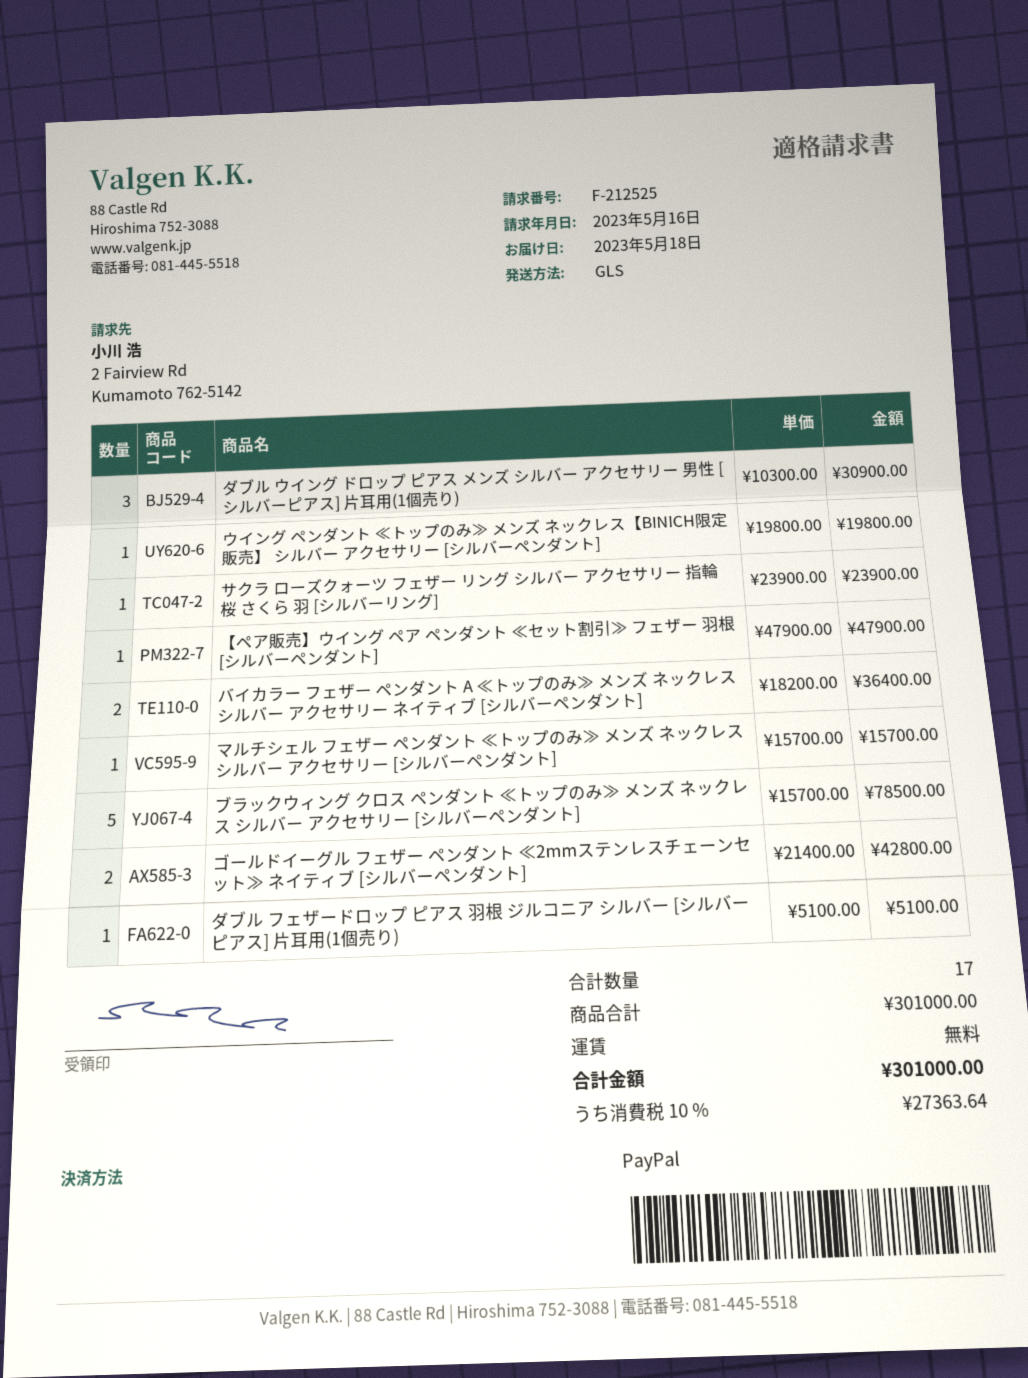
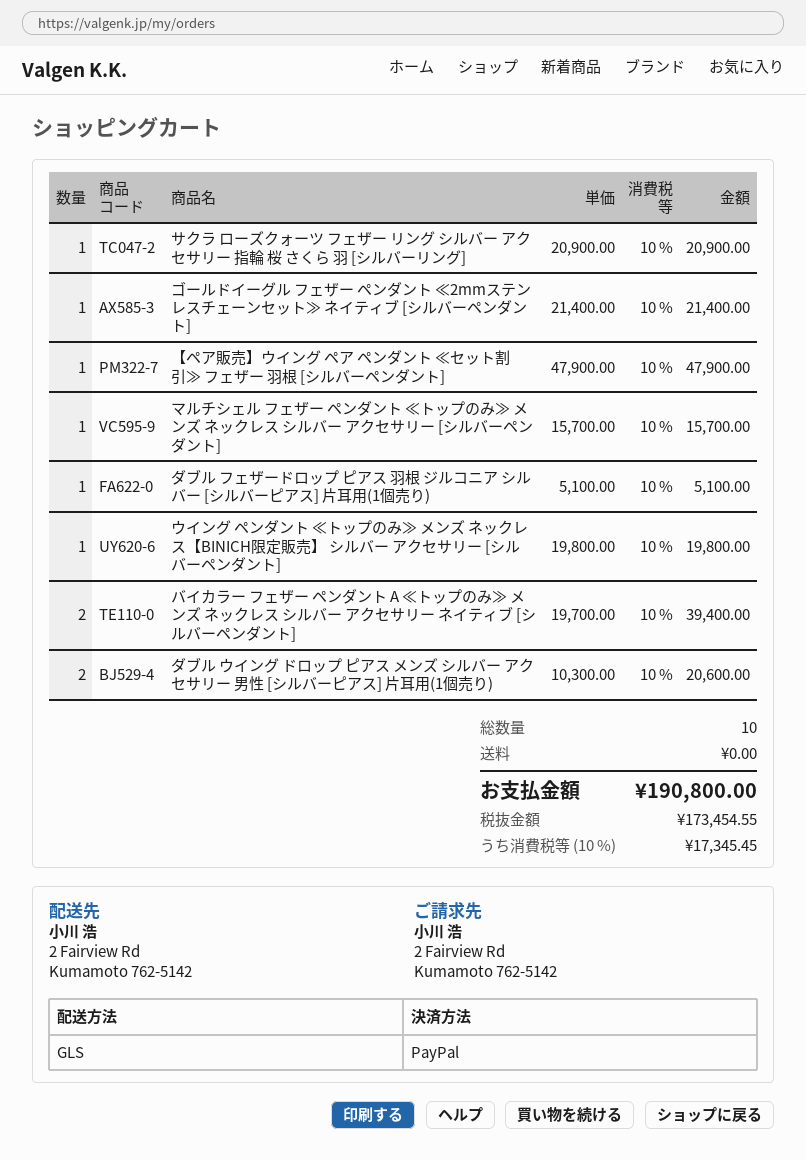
ダブル ウイング ドロップ ピアス メンズ シルバー アクセサリー 男性 [シルバーピアス] 片耳用(1個売り): 3 x 10300.00 = 30900.00 -> 2 x 10300.00 = 20600.00
サクラ ローズクォーツ フェザー リング シルバー アクセサリー 指輪 桜 さくら 羽 [シルバーリング]: 1 x 23900.00 = 23900.00 -> 1 x 20900.00 = 20900.00
バイカラー フェザー ペンダント A ≪トップのみ≫ メンズ ネックレス シルバー アクセサリー ネイティブ [シルバーペンダント]: 2 x 18200.00 = 36400.00 -> 2 x 19700.00 = 39400.00
ブラックウィング クロス ペンダント ≪トップのみ≫ メンズ ネックレス シルバー アクセサリー [シルバーペンダント]: 5 x 15700.00 = 78500.00 -> none
ゴールドイーグル フェザー ペンダント ≪2mmステンレスチェーンセット≫ ネイティブ [シルバーペンダント]: 2 x 21400.00 = 42800.00 -> 1 x 21400.00 = 21400.00
total quantity: 17 -> 10
tax: 10% = 27363.64 -> 10% = 17345.45
total: 301000.00 -> 190800.00

